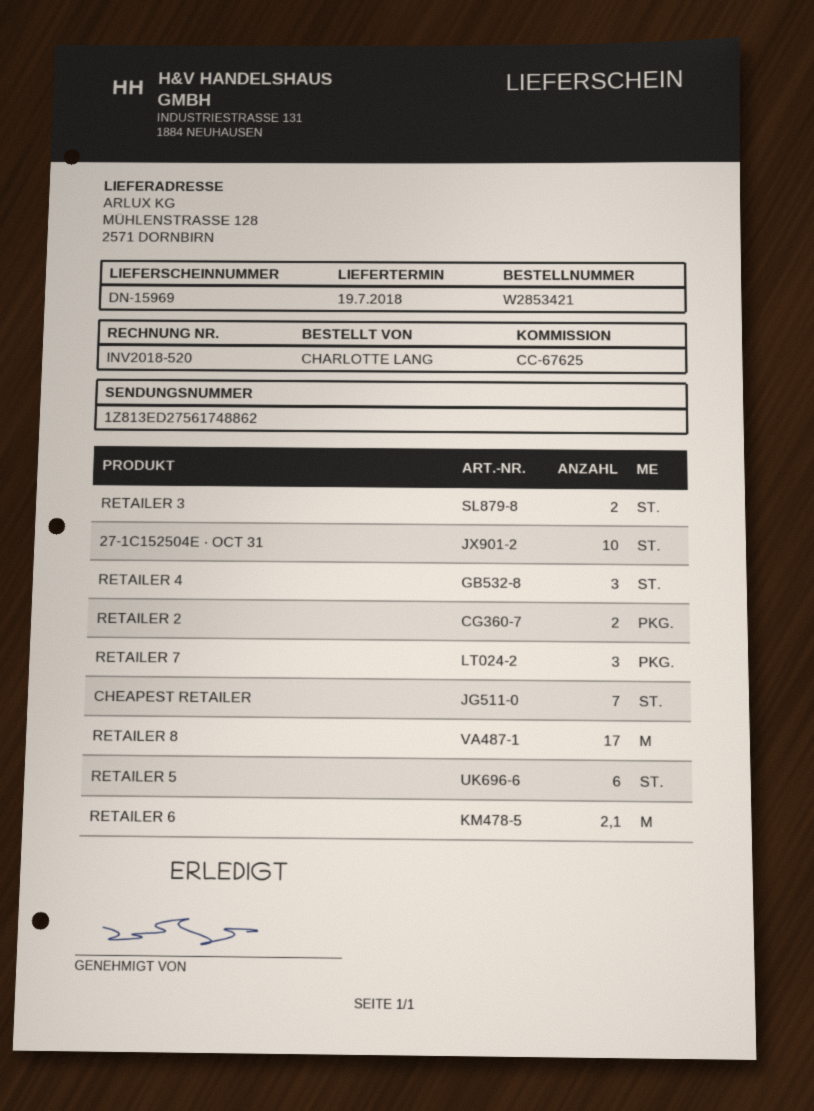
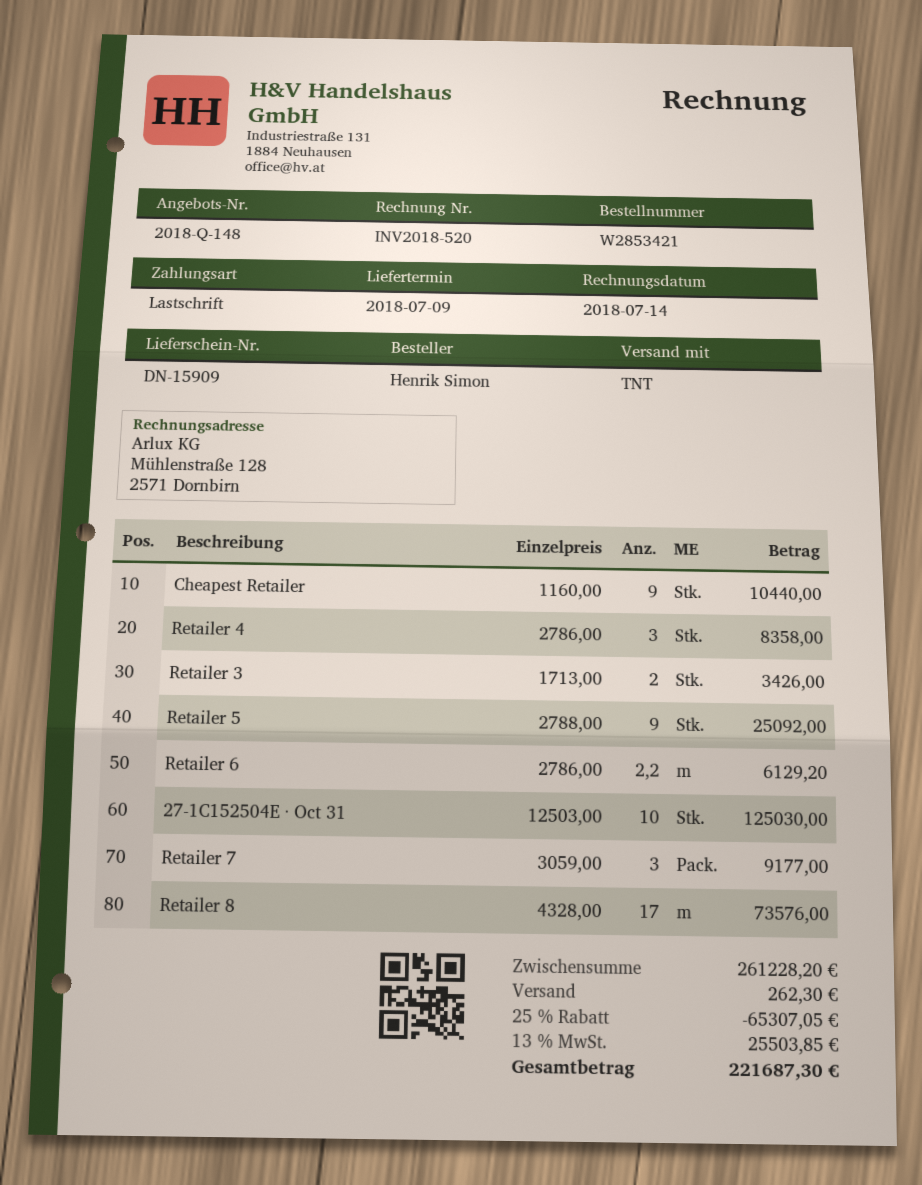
delivery note number: DN-15969 -> DN-15909
delivery date: 2018-07-19 -> 2018-07-09
ordered by: CHARLOTTE LANG -> Henrik Simon
RETAILER 2: 2 -> none
CHEAPEST RETAILER: 7 -> 9
RETAILER 5: 6 -> 9
RETAILER 6: 2.1 -> 2.2

